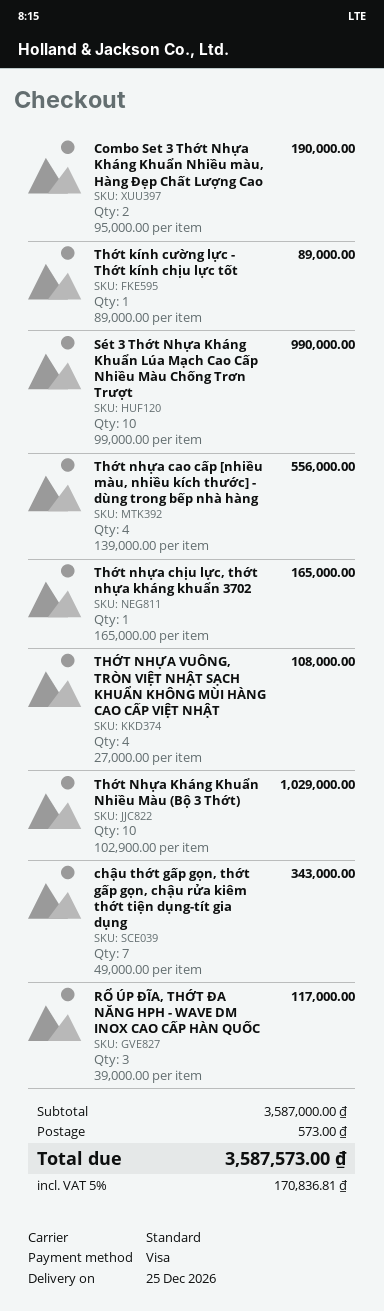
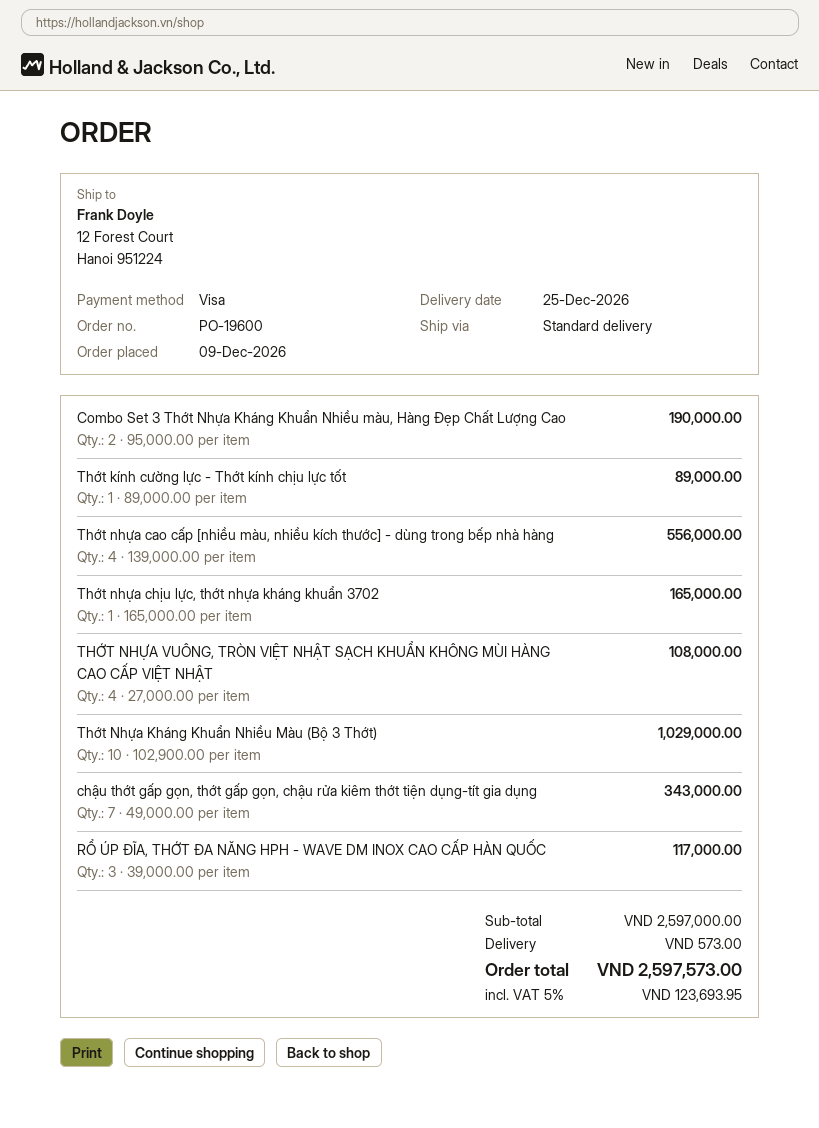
Sét 3 Thớt Nhựa Kháng Khuẩn Lúa Mạch Cao Cấp Nhiều Màu Chống Trơn Trượt: 10 x 99000.00 = 990000.00 -> none
subtotal: 3587000.00 -> 2597000.00
tax: 5% = 170836.81 -> 5% = 123693.95
total: 3587573.00 -> 2597573.00

